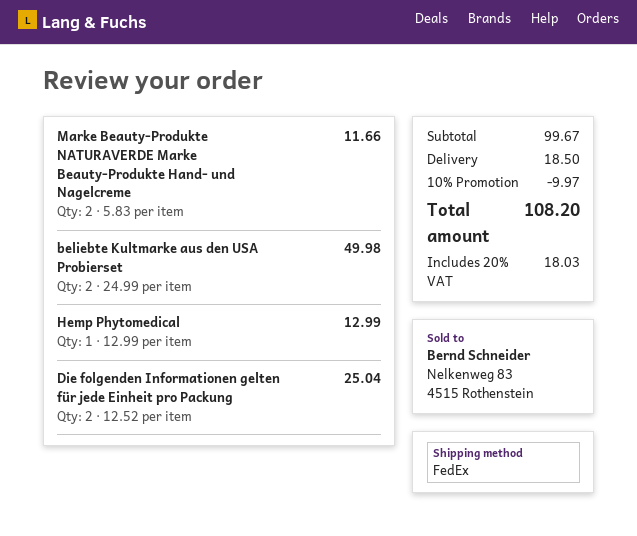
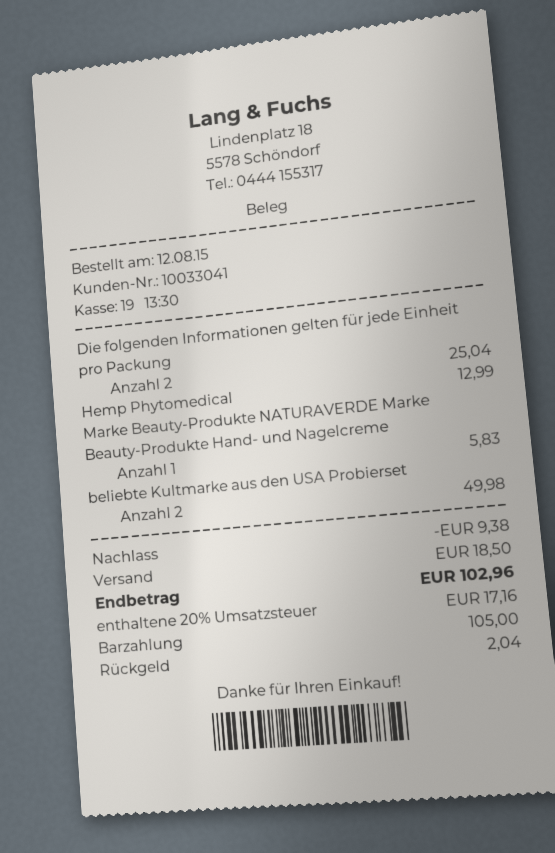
Marke Beauty-Produkte NATURAVERDE Marke Beauty-Produkte Hand- und Nagelcreme: 2 for 11.66 -> 1 for 5.83
discount: 9.97 -> 9.38
tax: 20% = 18.03 -> 20% = 17.16
total: 108.20 -> 102.96

